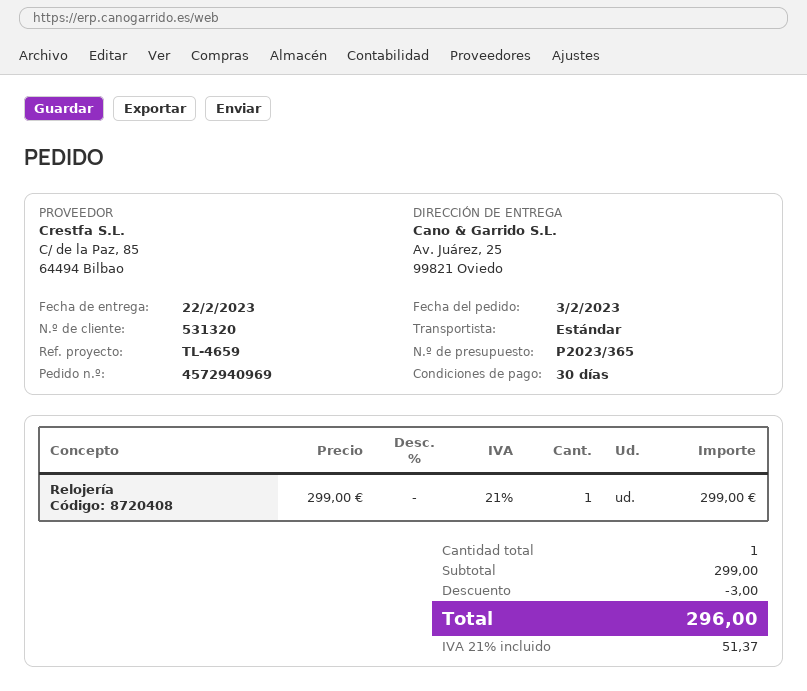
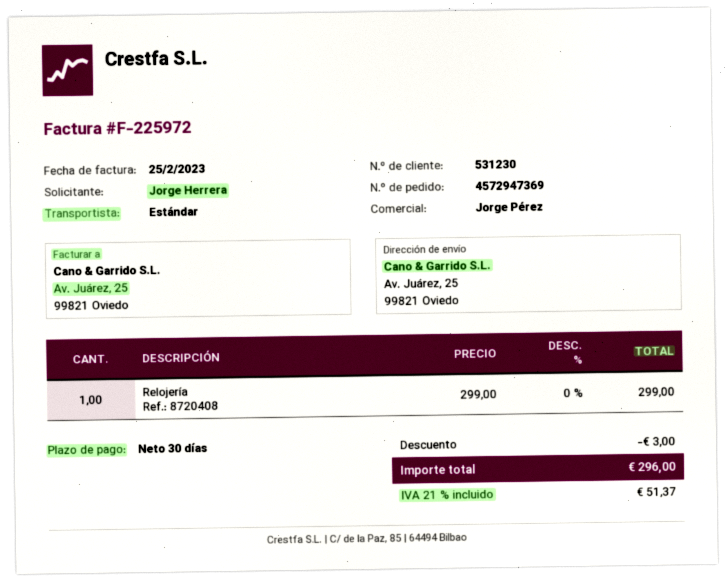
order number: 4572940969 -> 4572947369
customer number: 531320 -> 531230

